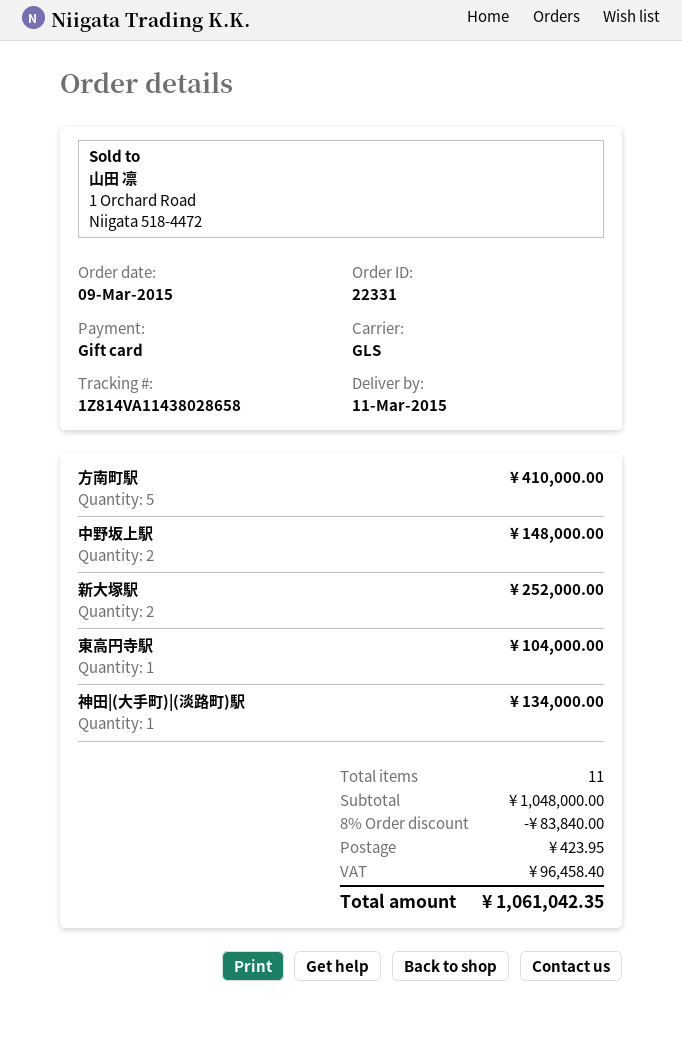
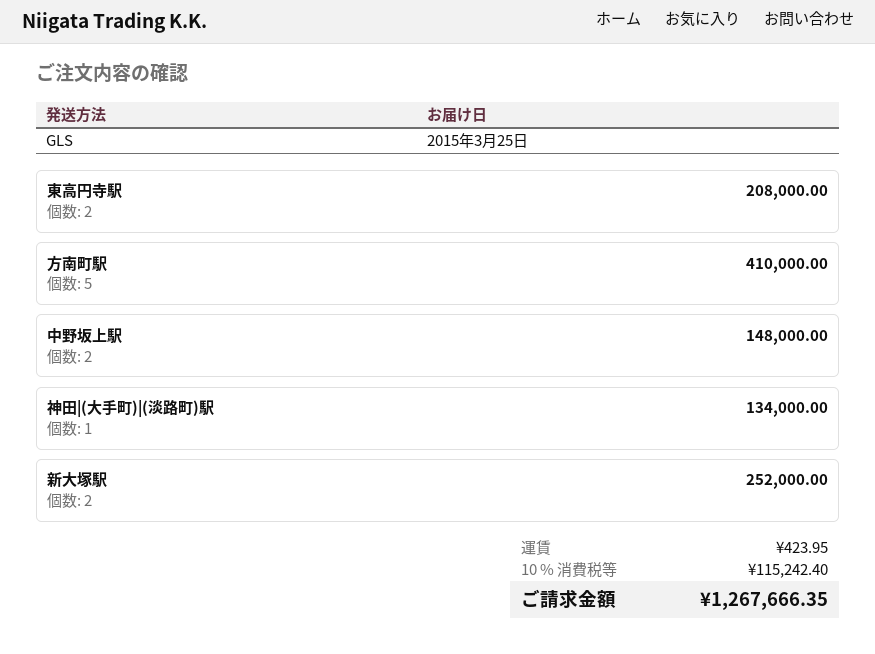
delivery date: 2015-03-11 -> 2015-03-25
東高円寺駅: 1 for 104000.00 -> 2 for 208000.00
discount: 8% = 83840.00 -> none
tax: 96458.40 -> 115242.40
total: 1061042.35 -> 1267666.35

